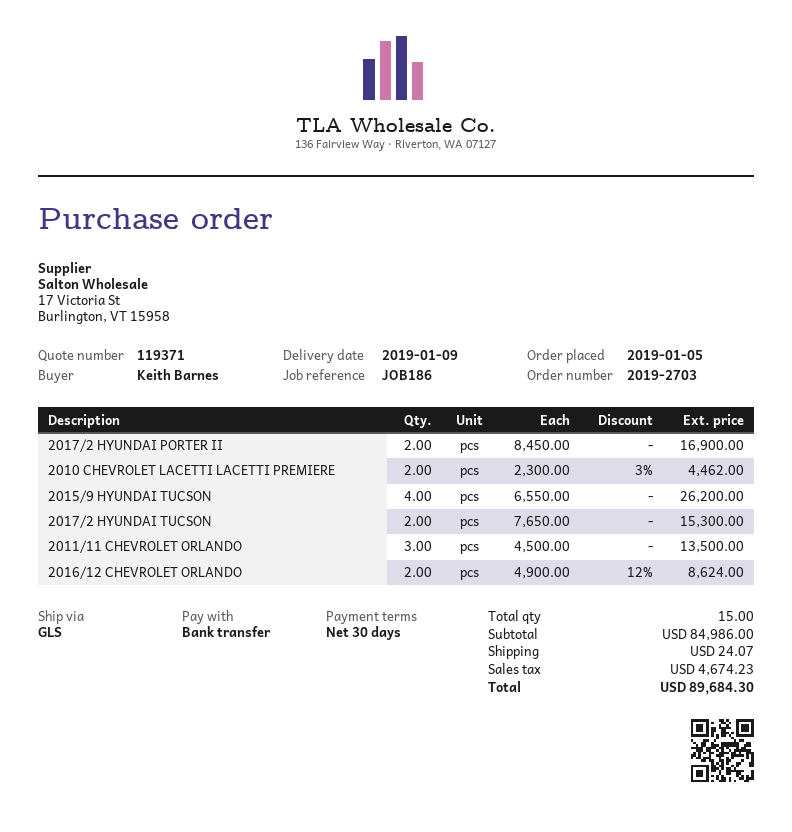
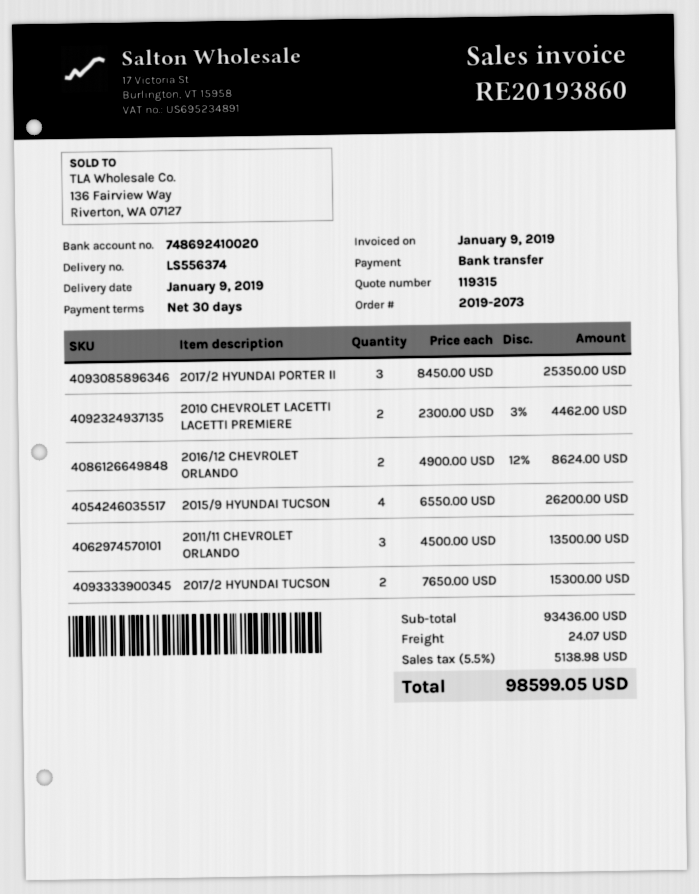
quote number: 119371 -> 119315
order number: 2019-2703 -> 2019-2073
2017/2 HYUNDAI PORTER II: 2 x 8450.00 = 16900.00 -> 3 x 8450.00 = 25350.00
subtotal: 84986.00 -> 93436.00
tax: 4674.23 -> 5138.98
total: 89684.30 -> 98599.05

